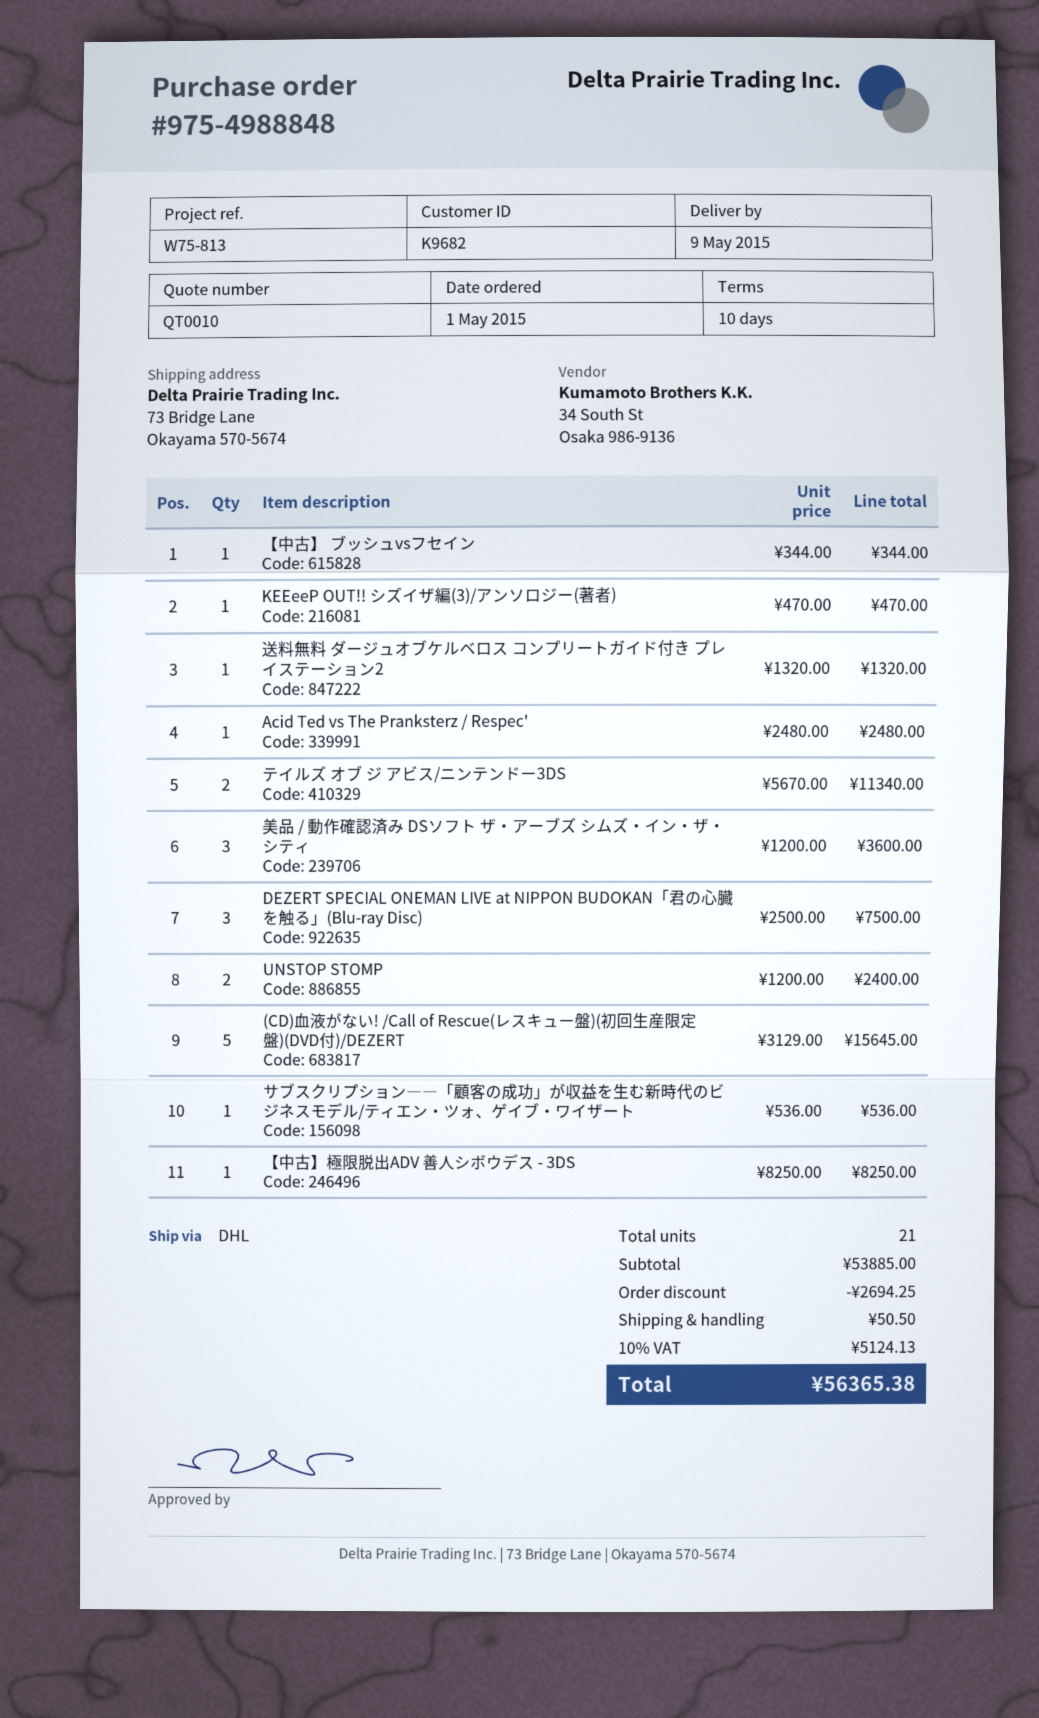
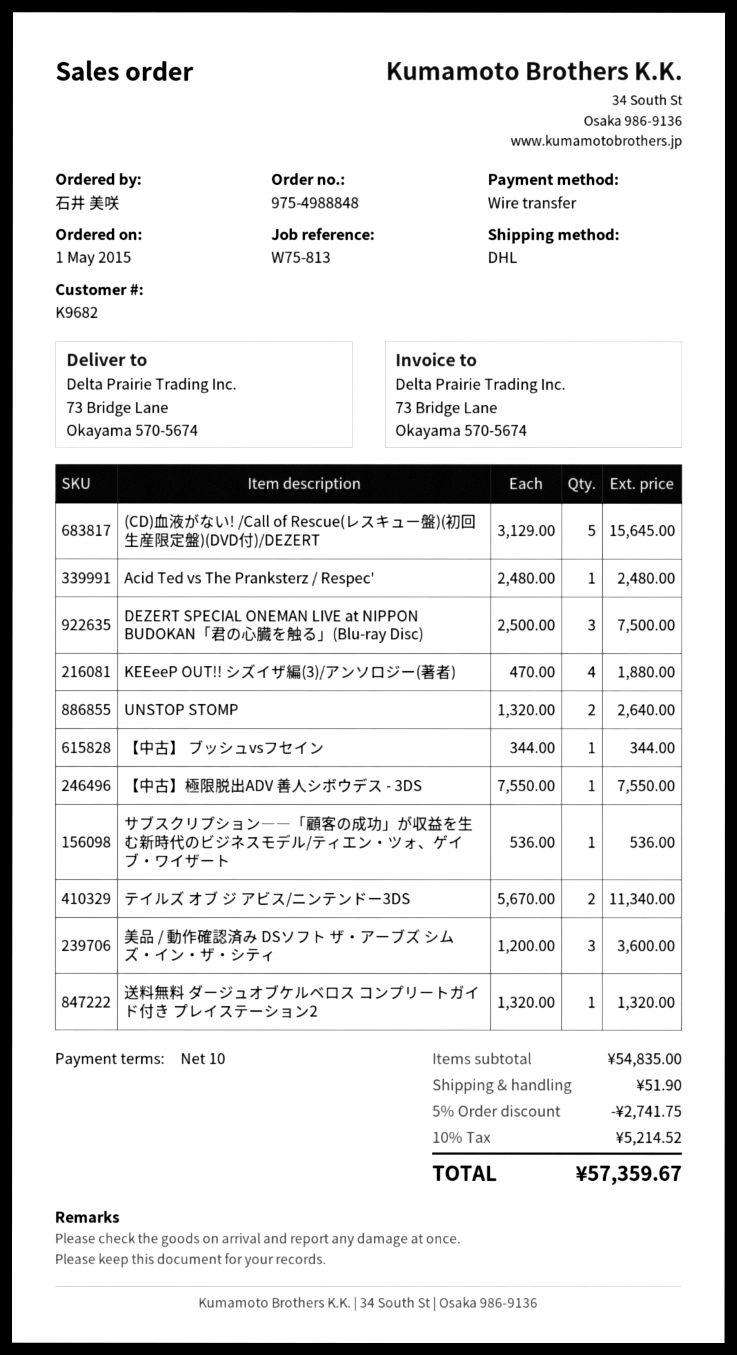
KEEeeP OUT!! シズイザ編(3)/アンソロジー(著者): 1 x 470.00 = 470.00 -> 4 x 470.00 = 1880.00
UNSTOP STOMP: 2 x 1200.00 = 2400.00 -> 2 x 1320.00 = 2640.00
【中古】極限脱出ADV 善人シボウデス - 3DS: 1 x 8250.00 = 8250.00 -> 1 x 7550.00 = 7550.00
subtotal: 53885.00 -> 54835.00
discount: 2694.25 -> 2741.75
shipping: 50.50 -> 51.90
tax: 10% = 5124.13 -> 10% = 5214.52
total: 56365.38 -> 57359.67

